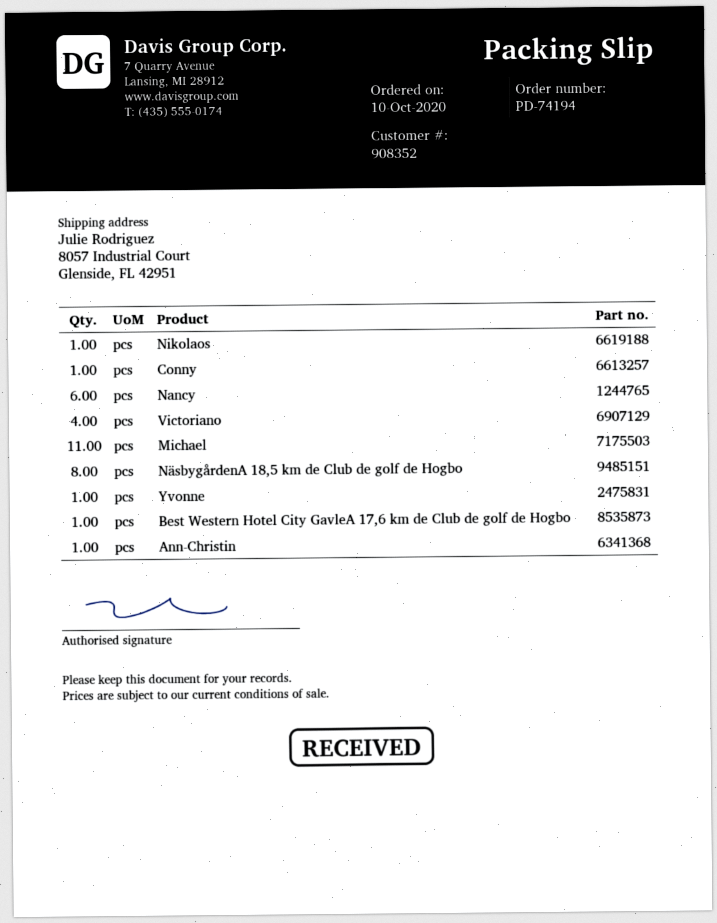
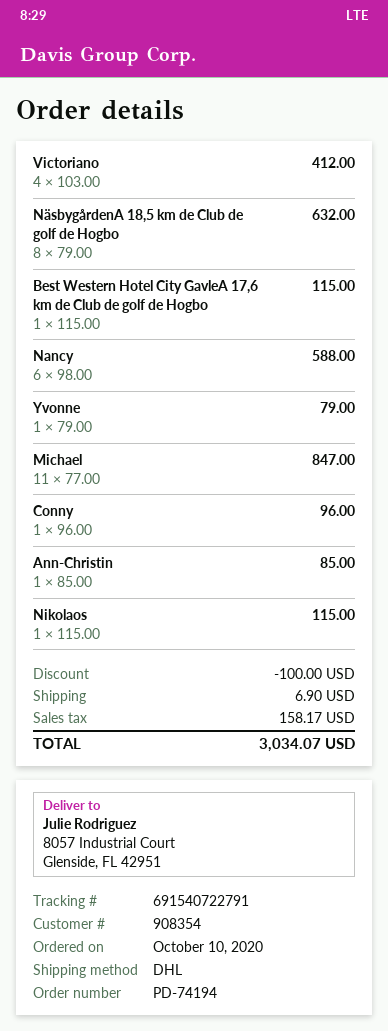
customer number: 908352 -> 908354

